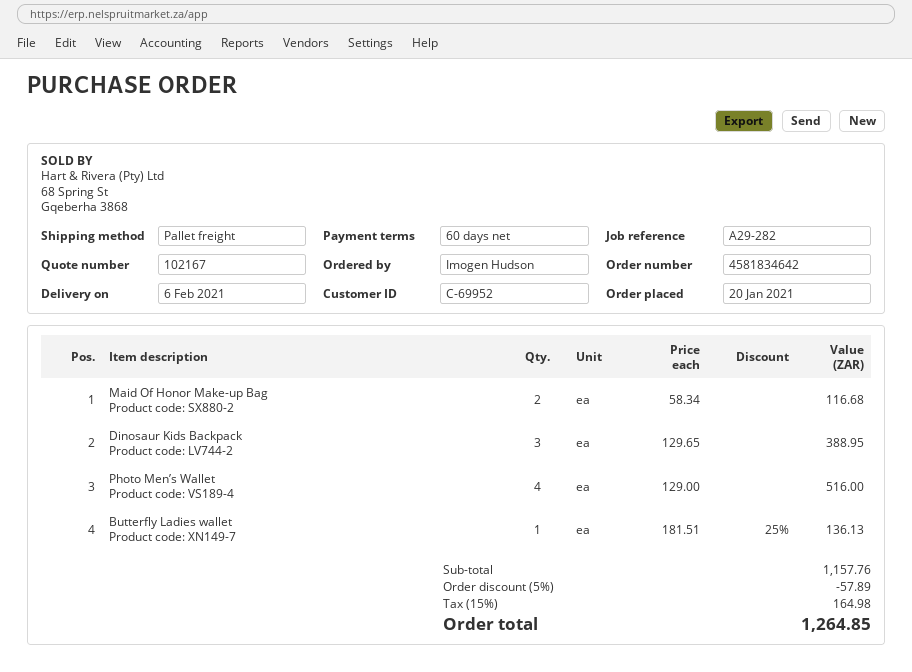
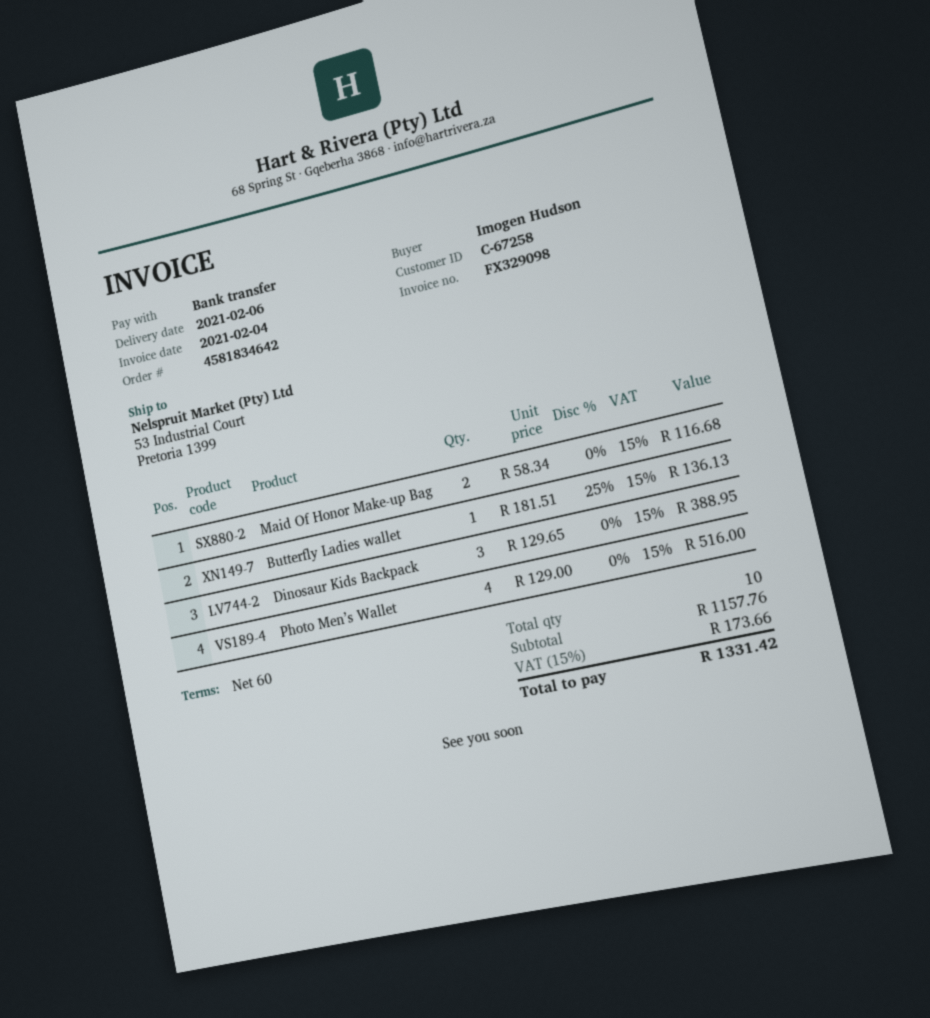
customer number: C-69952 -> C-67258
discount: 5% = 57.89 -> none
tax: 15% = 164.98 -> 15% = 173.66
total: 1264.85 -> 1331.42

